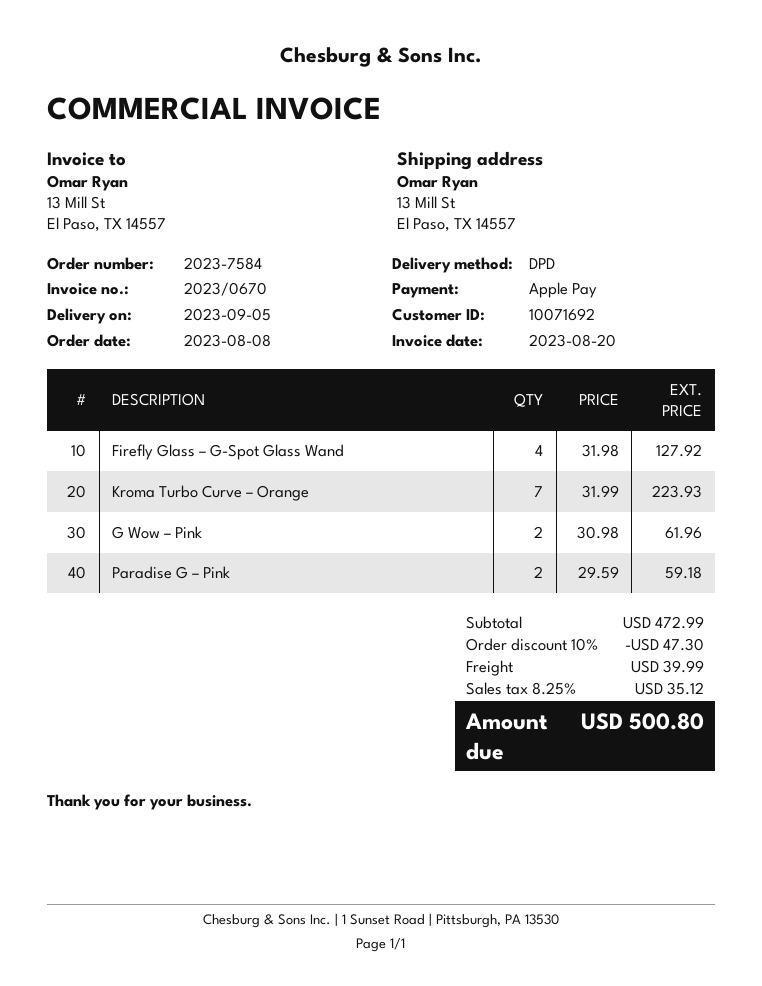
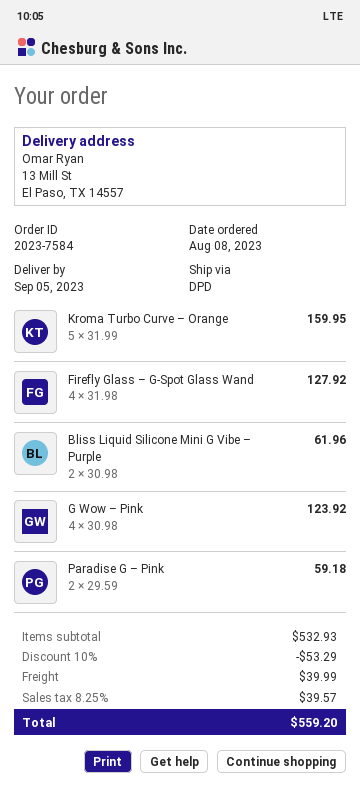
Kroma Turbo Curve – Orange: 7 x 31.99 = 223.93 -> 5 x 31.99 = 159.95
G Wow – Pink: 2 x 30.98 = 61.96 -> 4 x 30.98 = 123.92
Bliss Liquid Silicone Mini G Vibe – Purple: none -> 2 x 30.98 = 61.96
subtotal: 472.99 -> 532.93
discount: 10% = 47.30 -> 10% = 53.29
tax: 8.25% = 35.12 -> 8.25% = 39.57
total: 500.80 -> 559.20

